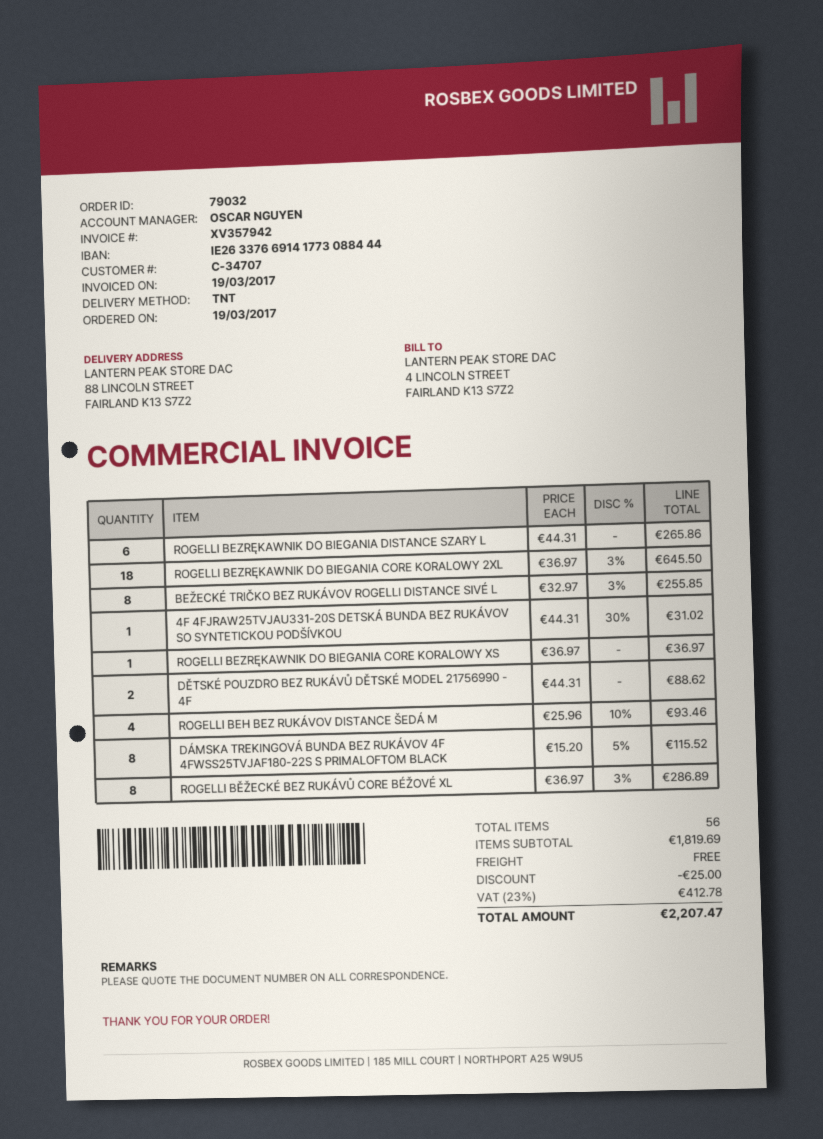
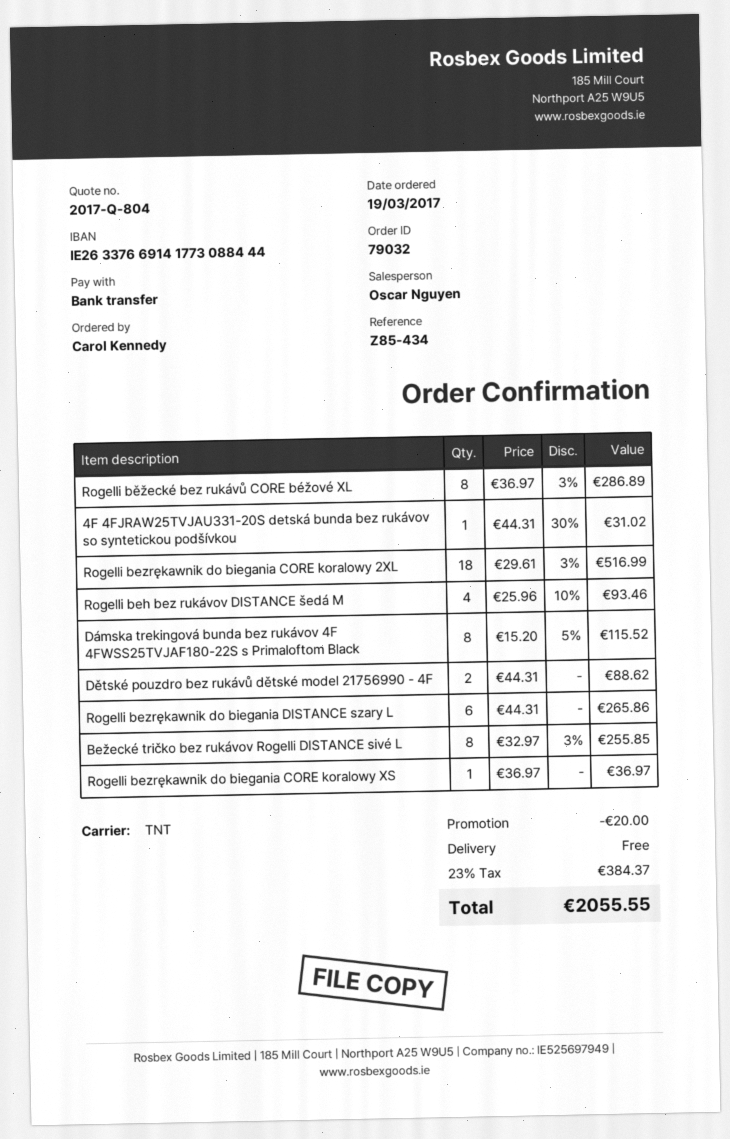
ROGELLI BEZRĘKAWNIK DO BIEGANIA CORE KORALOWY 2XL: 18 x 36.97 - 3% = 645.50 -> 18 x 29.61 - 3% = 516.99
discount: 25.00 -> 20.00
tax: 23% = 412.78 -> 23% = 384.37
total: 2207.47 -> 2055.55

